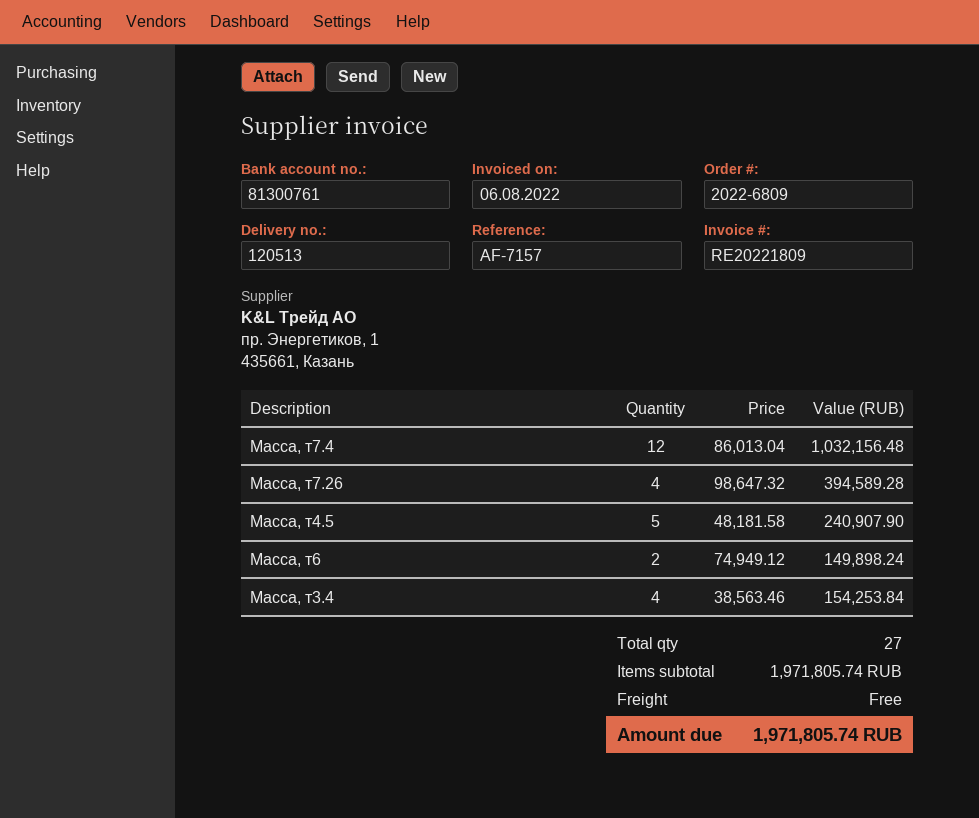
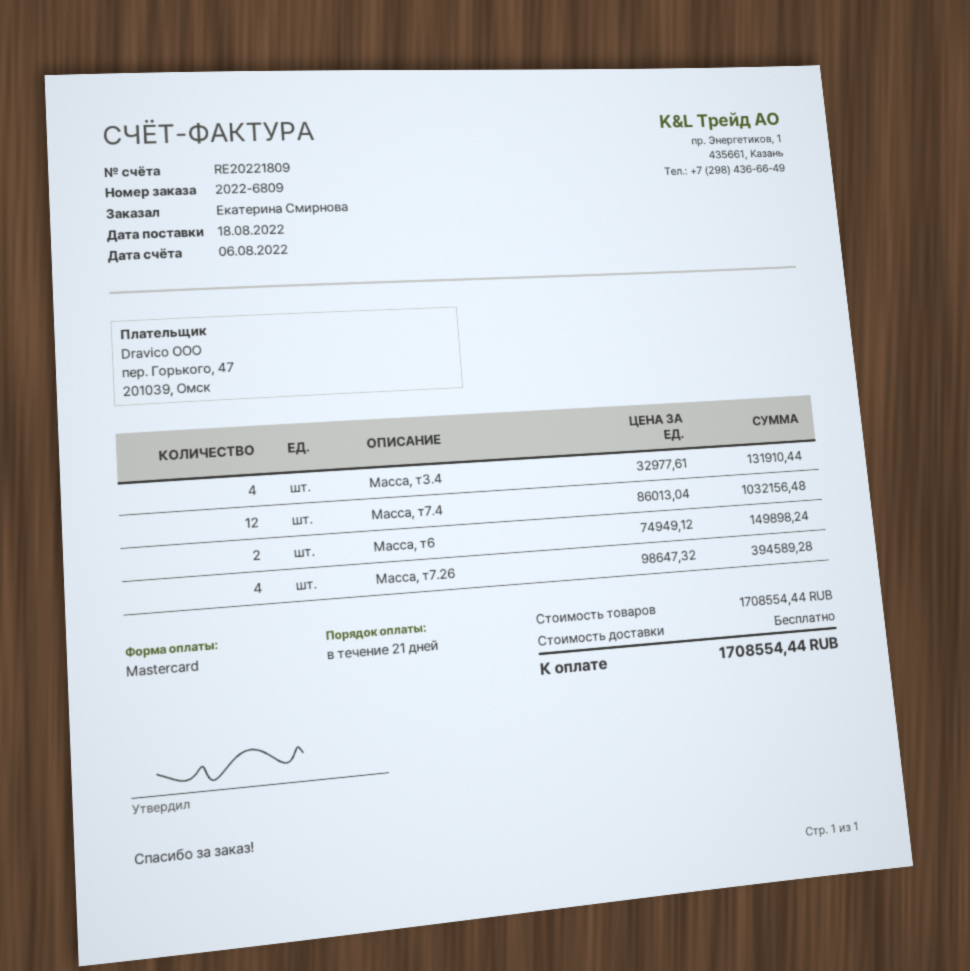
Масса, т4.5: 5 x 48181.58 = 240907.90 -> none
Масса, т3.4: 4 x 38563.46 = 154253.84 -> 4 x 32977.61 = 131910.44
subtotal: 1971805.74 -> 1708554.44
total: 1971805.74 -> 1708554.44

